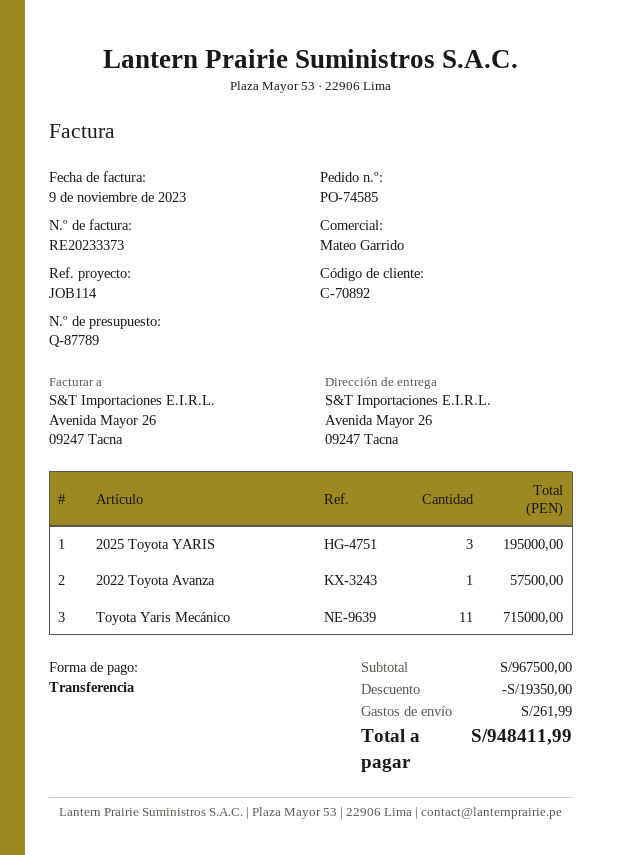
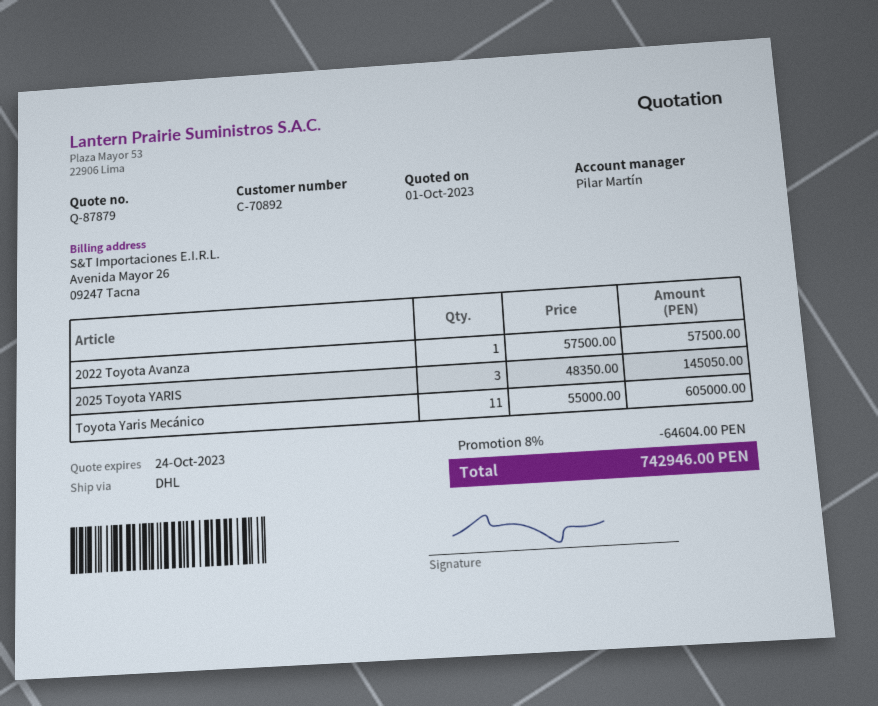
quote number: Q-87789 -> Q-87879
sales rep: Mateo Garrido -> Pilar Martín
2025 Toyota YARIS: 3 for 195000.00 -> 3 for 145050.00
Toyota Yaris Mecánico: 11 for 715000.00 -> 11 for 605000.00
discount: 19350.00 -> 64604.00
shipping: 261.99 -> none
total: 948411.99 -> 742946.00

